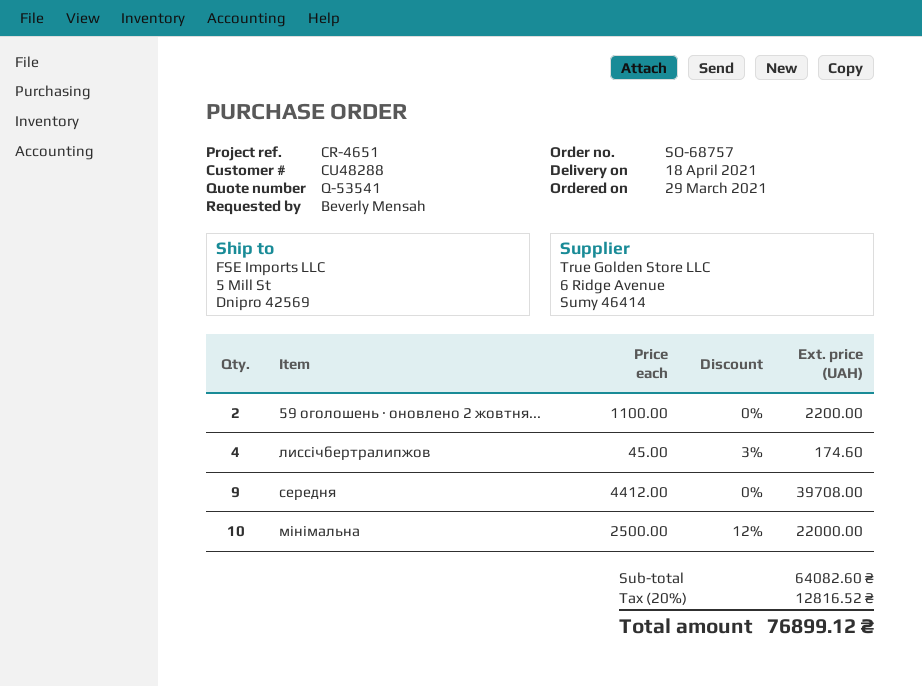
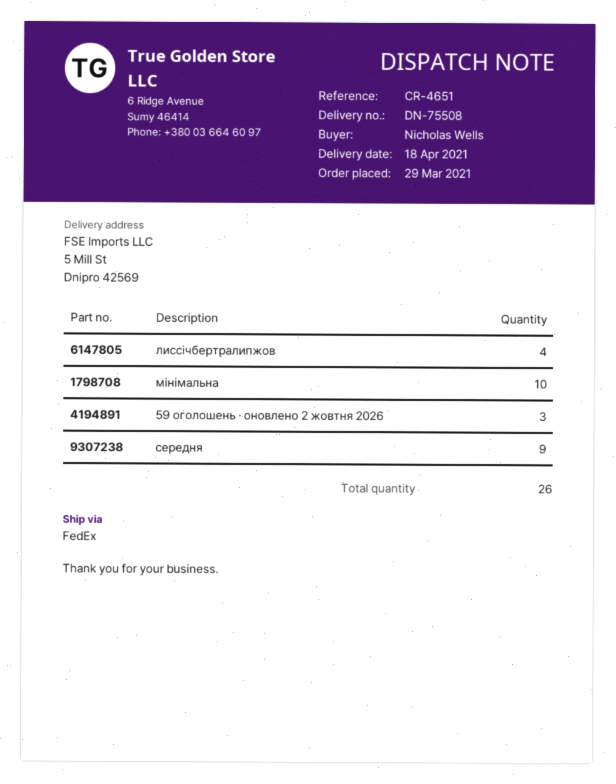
ordered by: Beverly Mensah -> Nicholas Wells
59 оголошень · оновлено 2 жовтня...: 2 -> 3

